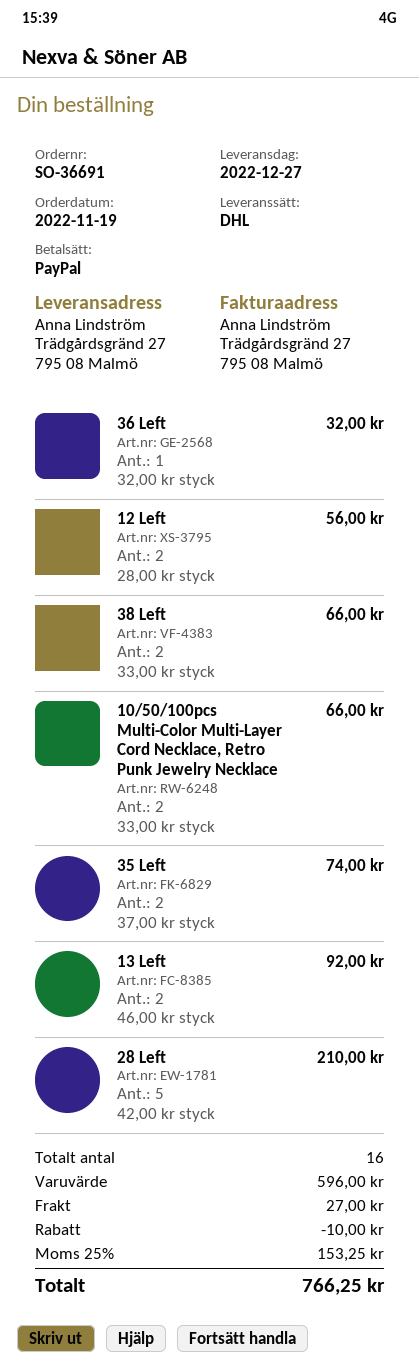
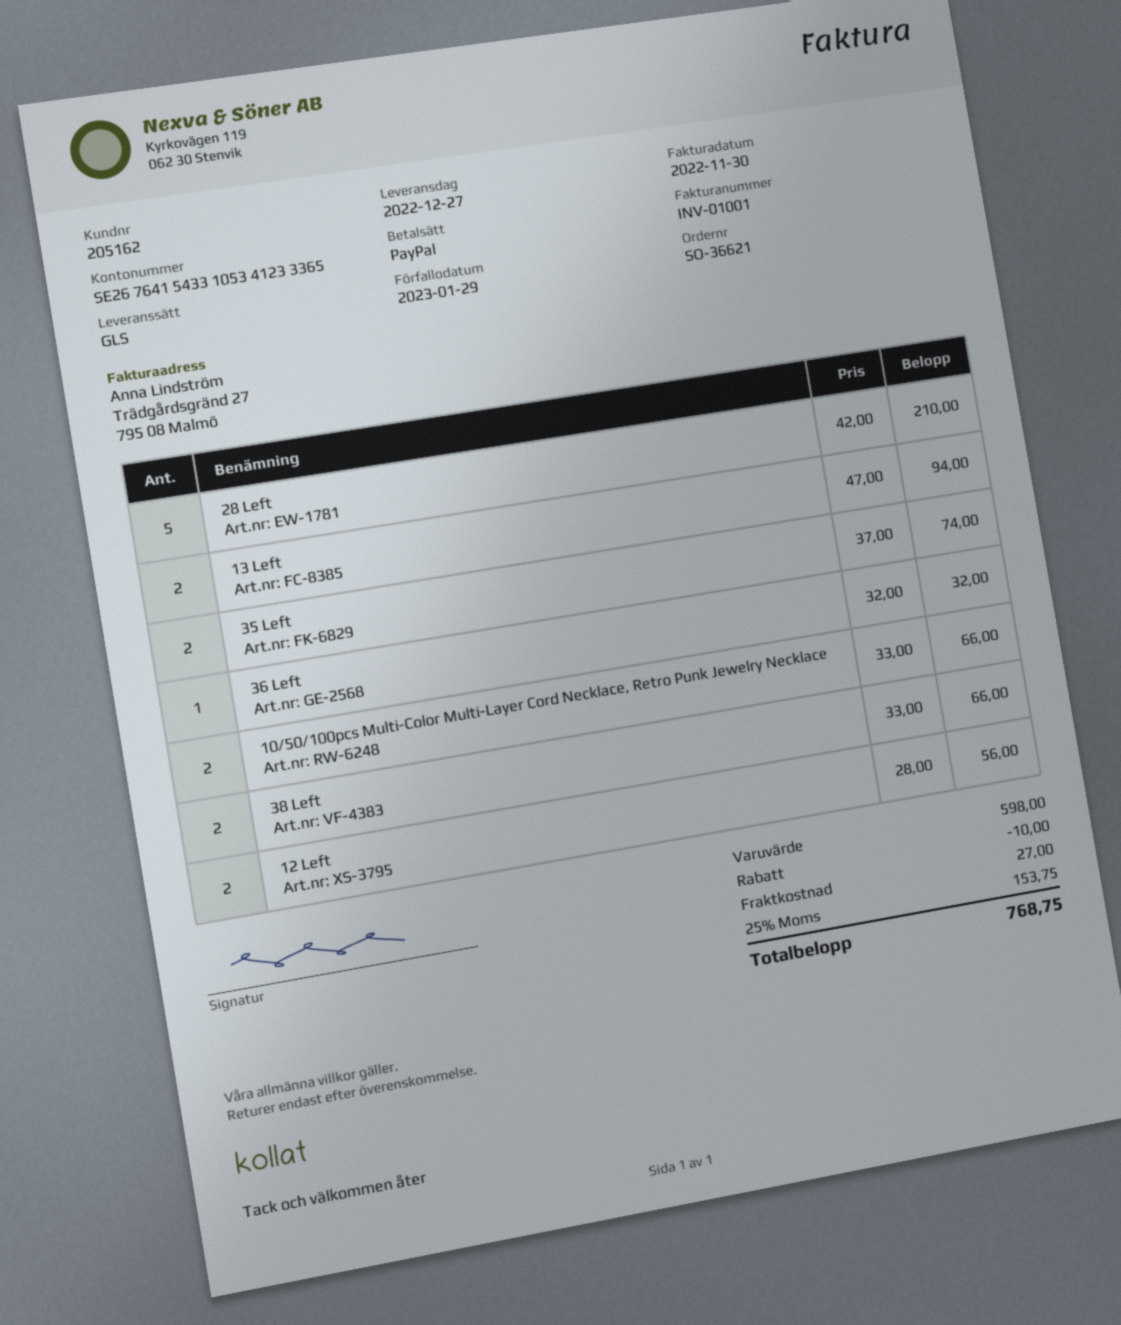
order number: SO-36691 -> SO-36621
shipping method: DHL -> GLS
13 Left: 2 x 46.00 = 92.00 -> 2 x 47.00 = 94.00
subtotal: 596.00 -> 598.00
tax: 25% = 153.25 -> 25% = 153.75
total: 766.25 -> 768.75

